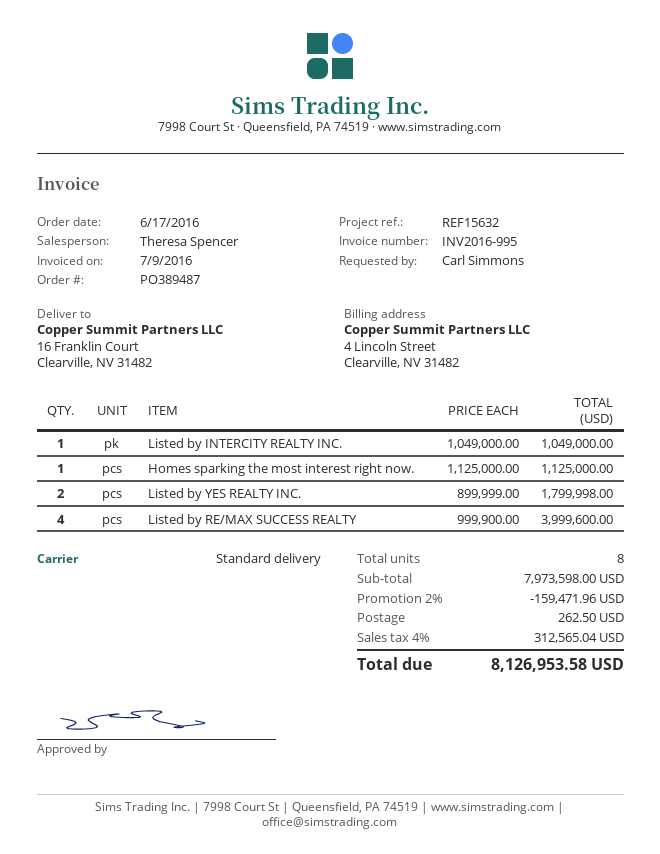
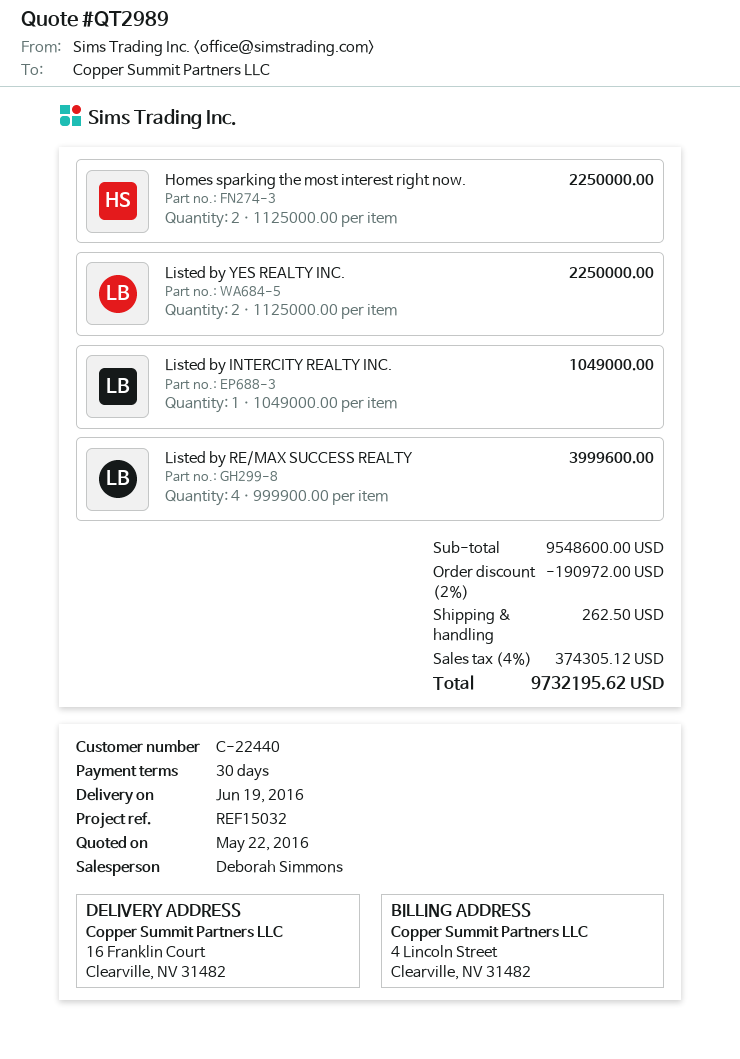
reference: REF15632 -> REF15032
sales rep: Theresa Spencer -> Deborah Simmons
Homes sparking the most interest right now.: 1 x 1125000.00 = 1125000.00 -> 2 x 1125000.00 = 2250000.00
Listed by YES REALTY INC.: 2 x 899999.00 = 1799998.00 -> 2 x 1125000.00 = 2250000.00
subtotal: 7973598.00 -> 9548600.00
discount: 2% = 159471.96 -> 2% = 190972.00
tax: 4% = 312565.04 -> 4% = 374305.12
total: 8126953.58 -> 9732195.62

